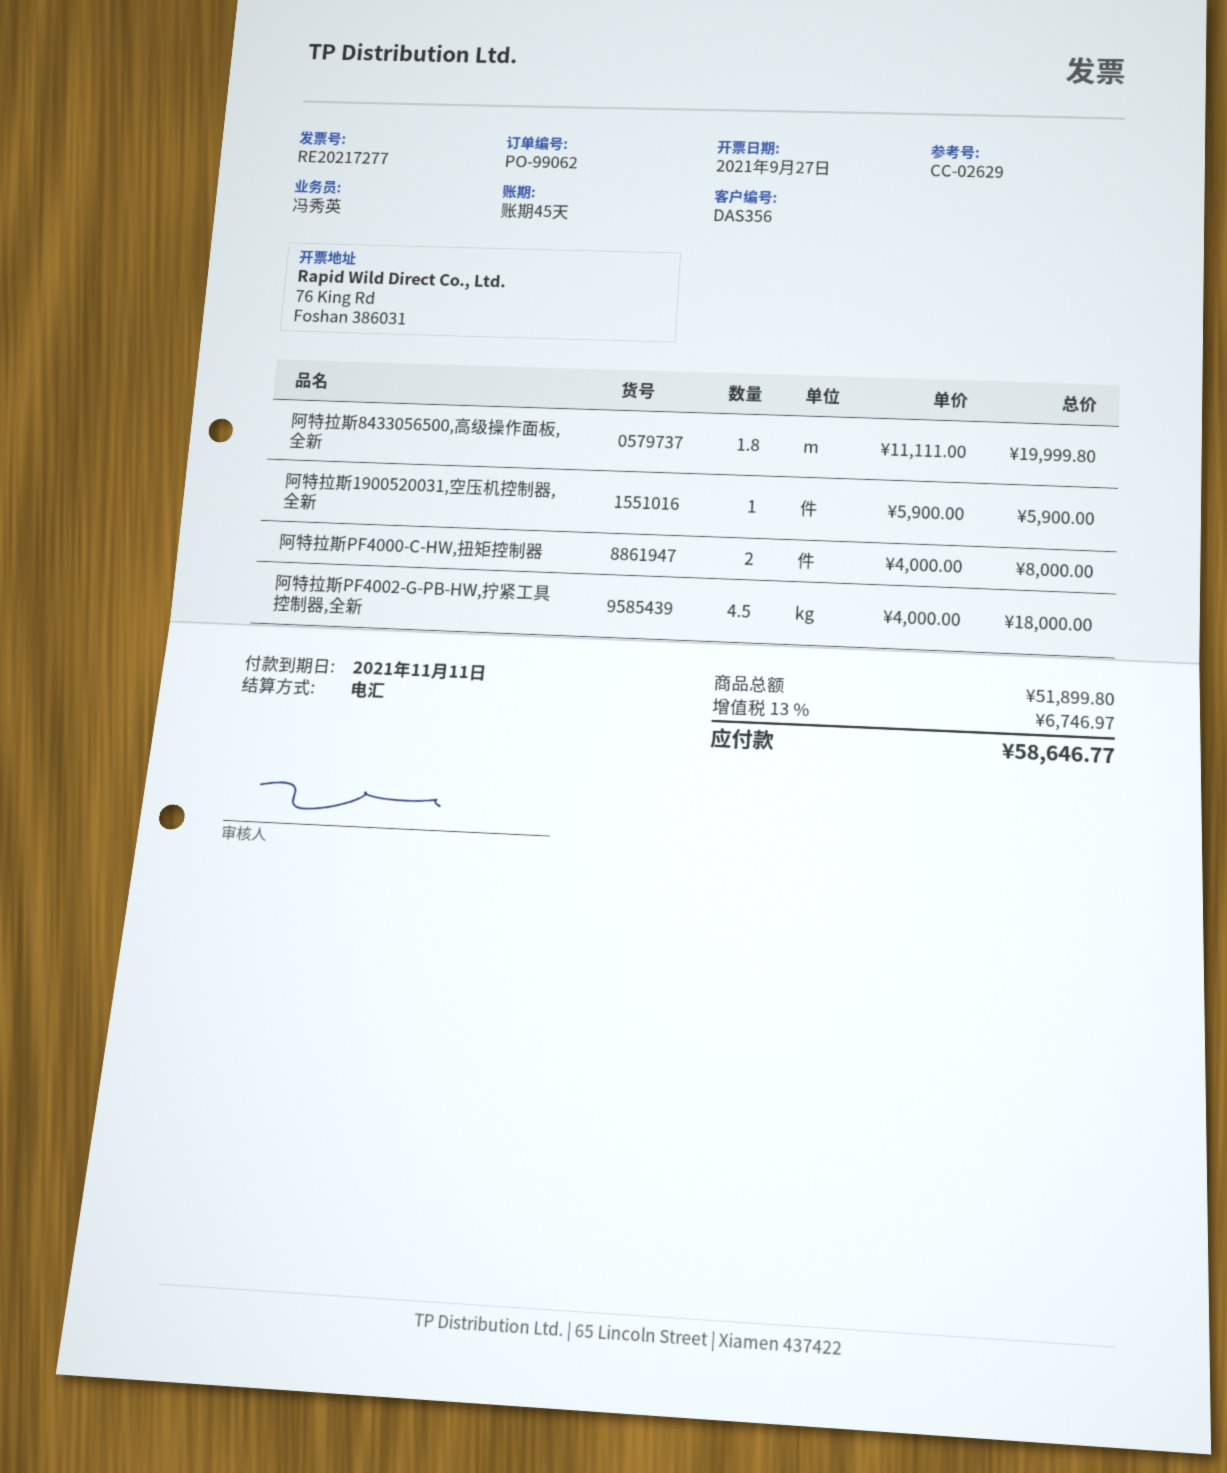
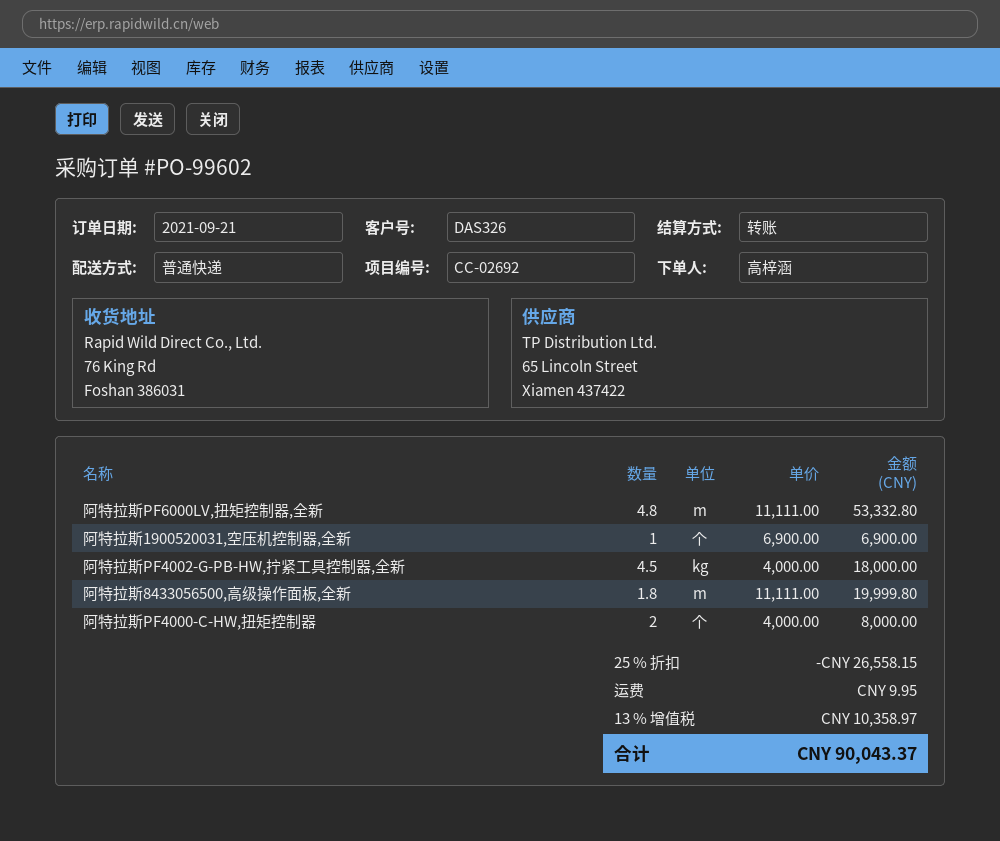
order number: PO-99062 -> PO-99602
customer number: DAS356 -> DAS326
reference: CC-02629 -> CC-02692
阿特拉斯1900520031,空压机控制器,全新: 1 x 5900.00 = 5900.00 -> 1 x 6900.00 = 6900.00
阿特拉斯PF6000LV,扭矩控制器,全新: none -> 4.8 x 11111.00 = 53332.80
discount: none -> 25% = 26558.15
shipping: none -> 9.95
tax: 13% = 6746.97 -> 13% = 10358.97
total: 58646.77 -> 90043.37

